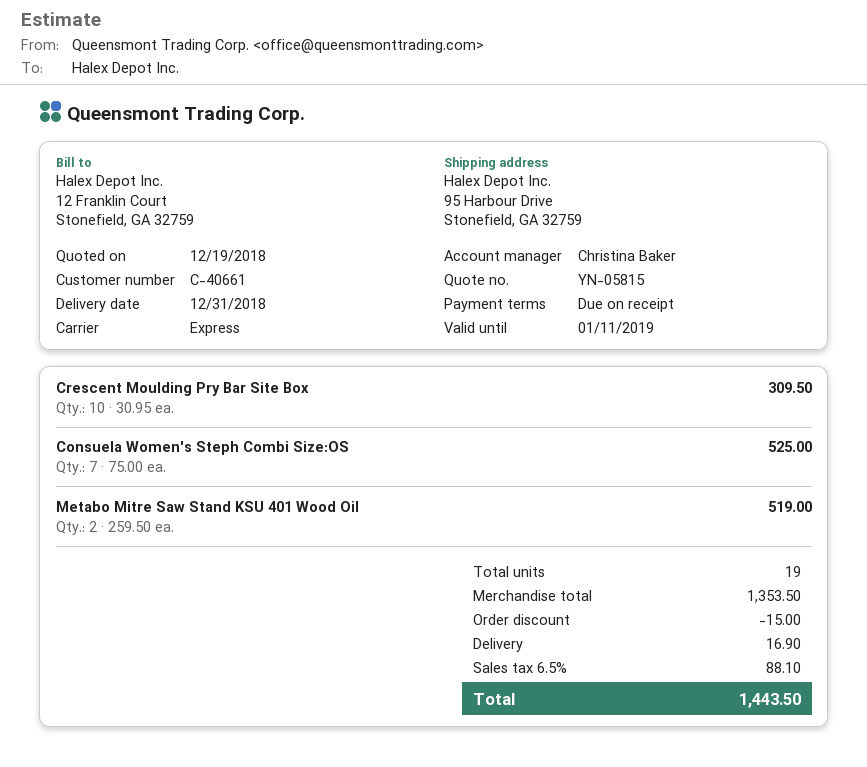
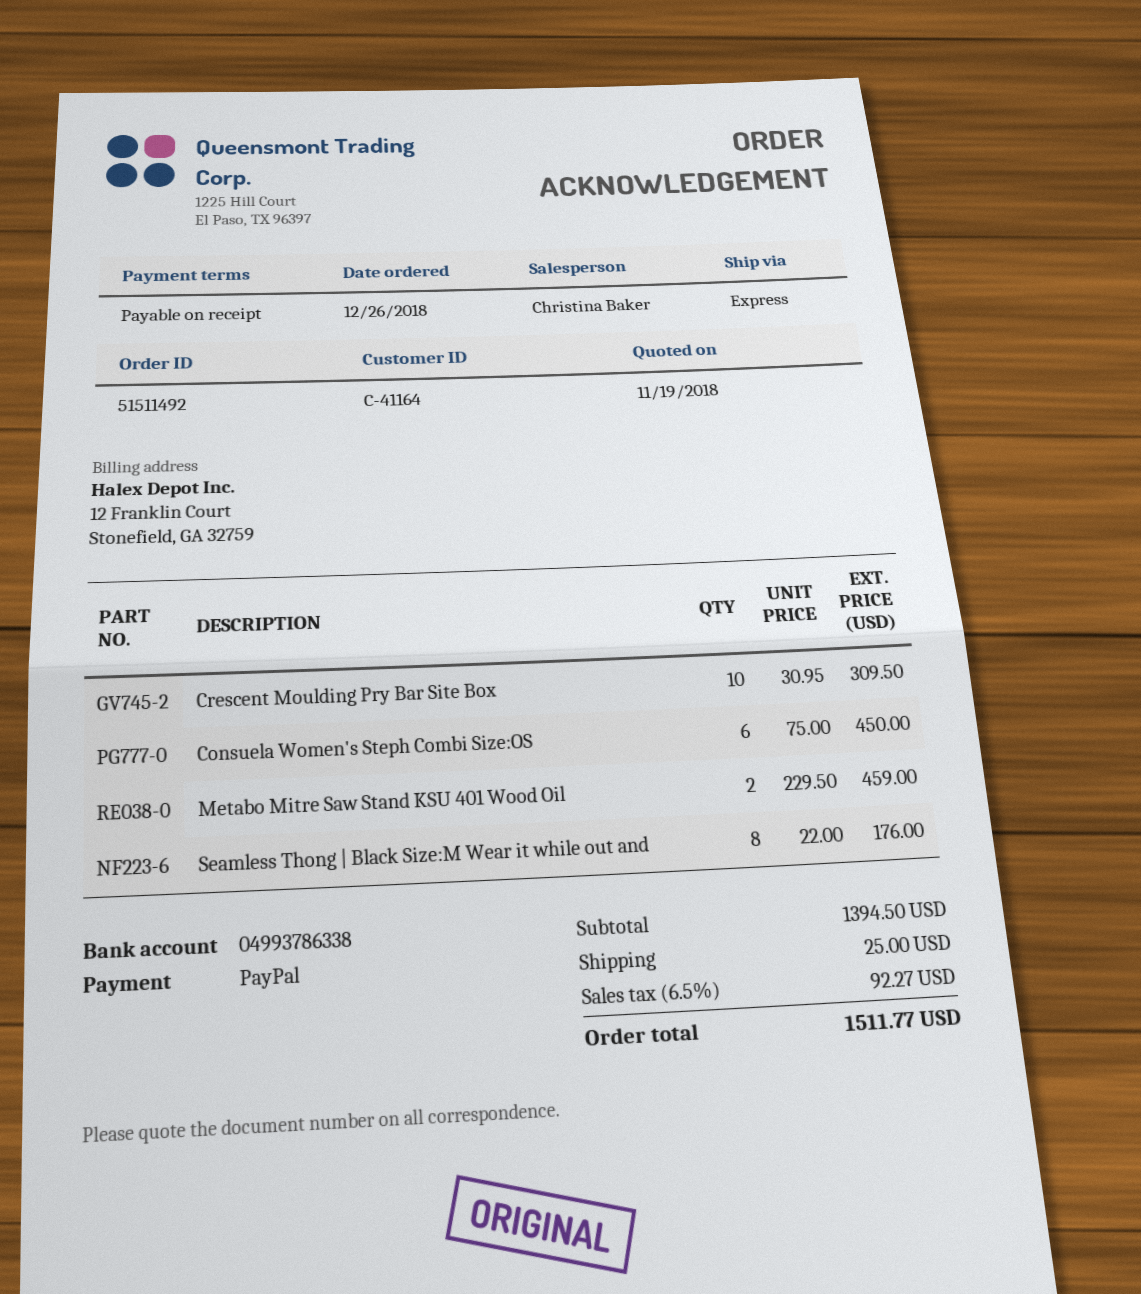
quote date: 2018-12-19 -> 2018-11-19
customer number: C-40661 -> C-41164
Consuela Women's Steph Combi Size:OS: 7 x 75.00 = 525.00 -> 6 x 75.00 = 450.00
Metabo Mitre Saw Stand KSU 401 Wood Oil: 2 x 259.50 = 519.00 -> 2 x 229.50 = 459.00
Seamless Thong | Black Size:M Wear it while out and: none -> 8 x 22.00 = 176.00
subtotal: 1353.50 -> 1394.50
discount: 15.00 -> none
shipping: 16.90 -> 25.00
tax: 6.5% = 88.10 -> 6.5% = 92.27
total: 1443.50 -> 1511.77

